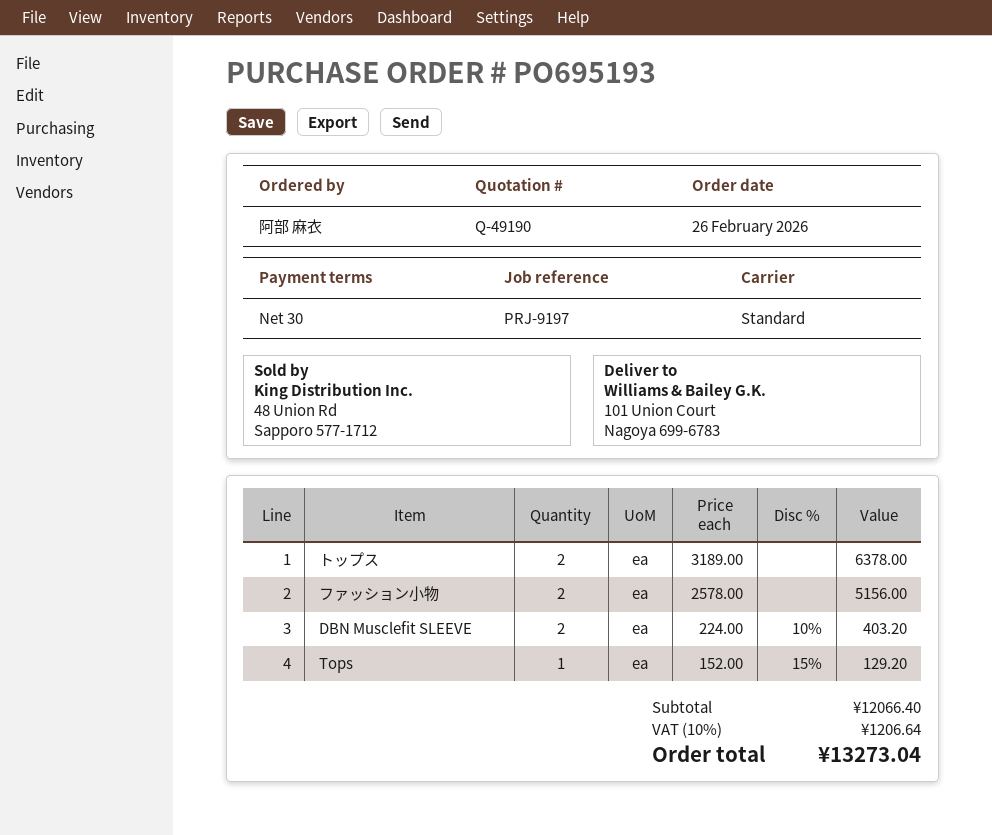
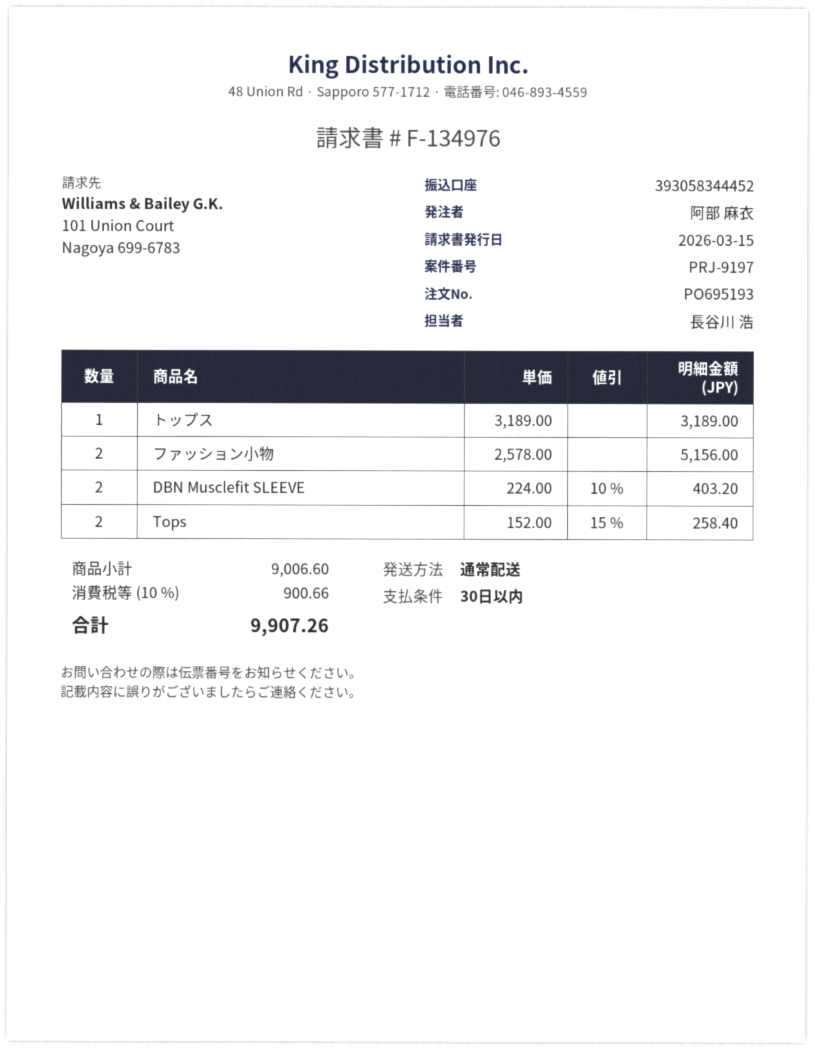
トップス: 2 x 3189.00 = 6378.00 -> 1 x 3189.00 = 3189.00
Tops: 1 x 152.00 - 15% = 129.20 -> 2 x 152.00 - 15% = 258.40
subtotal: 12066.40 -> 9006.60
tax: 10% = 1206.64 -> 10% = 900.66
total: 13273.04 -> 9907.26

